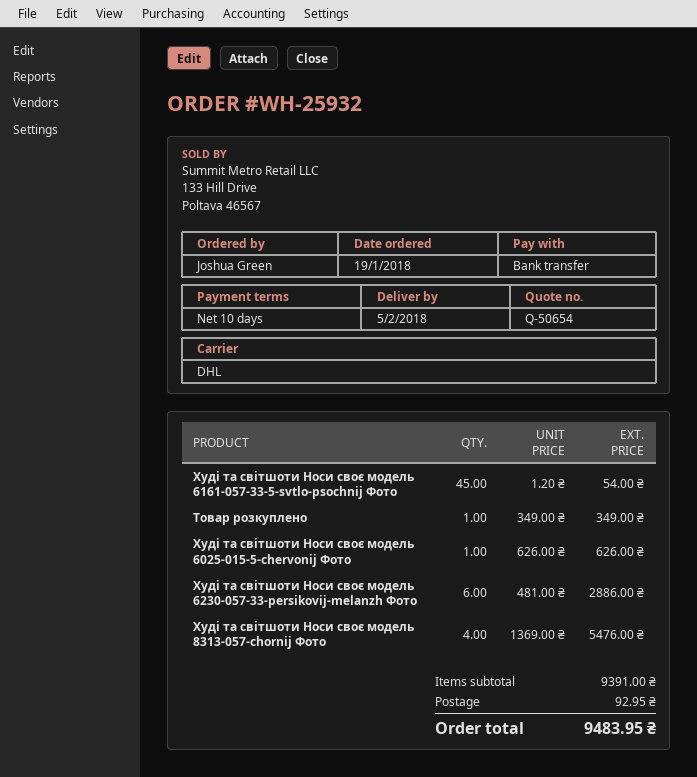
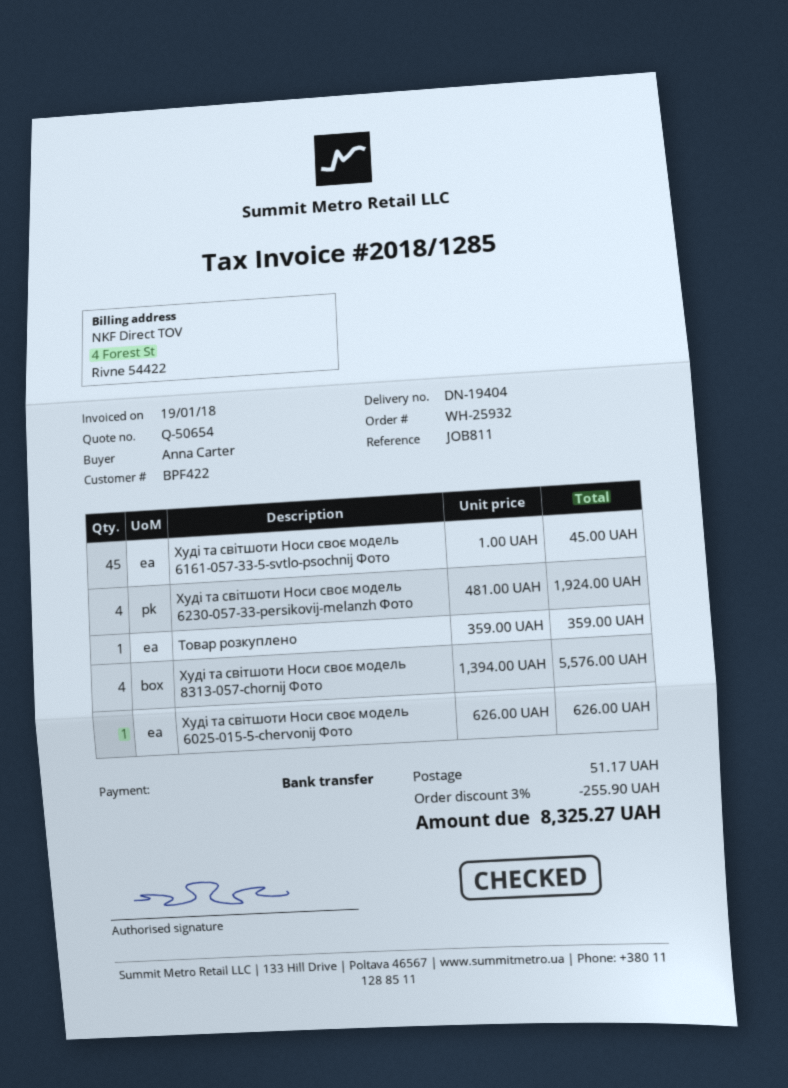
ordered by: Joshua Green -> Anna Carter
Худі та світшоти Носи своє модель 6161-057-33-5-svtlo-psochnij Фото: 45 x 1.20 = 54.00 -> 45 x 1.00 = 45.00
Товар розкуплено: 1 x 349.00 = 349.00 -> 1 x 359.00 = 359.00
Худі та світшоти Носи своє модель 6230-057-33-persikovij-melanzh Фото: 6 x 481.00 = 2886.00 -> 4 x 481.00 = 1924.00
Худі та світшоти Носи своє модель 8313-057-chornij Фото: 4 x 1369.00 = 5476.00 -> 4 x 1394.00 = 5576.00
discount: none -> 3% = 255.90
shipping: 92.95 -> 51.17
total: 9483.95 -> 8325.27

